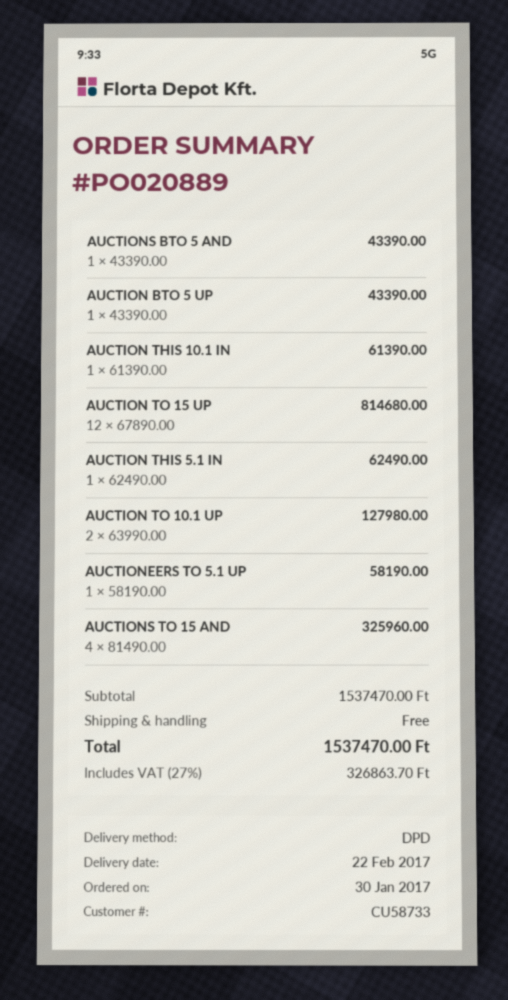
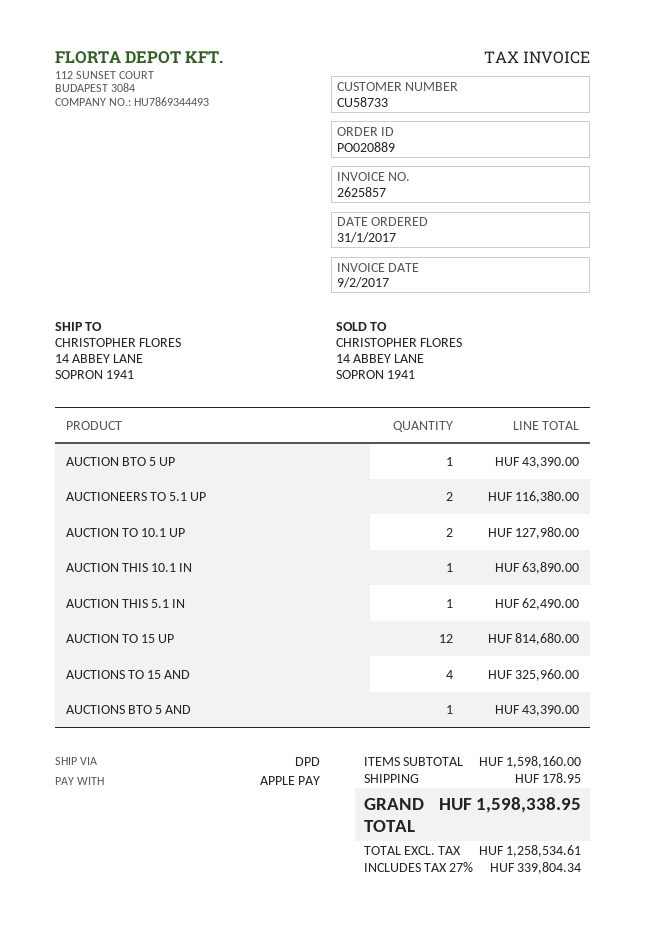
order date: 2017-01-30 -> 2017-01-31
AUCTION THIS 10.1 IN: 1 for 61390.00 -> 1 for 63890.00
AUCTIONEERS TO 5.1 UP: 1 for 58190.00 -> 2 for 116380.00
subtotal: 1537470.00 -> 1598160.00
shipping: 0.00 -> 178.95
tax: 27% = 326863.70 -> 27% = 339804.34
total: 1537470.00 -> 1598338.95

